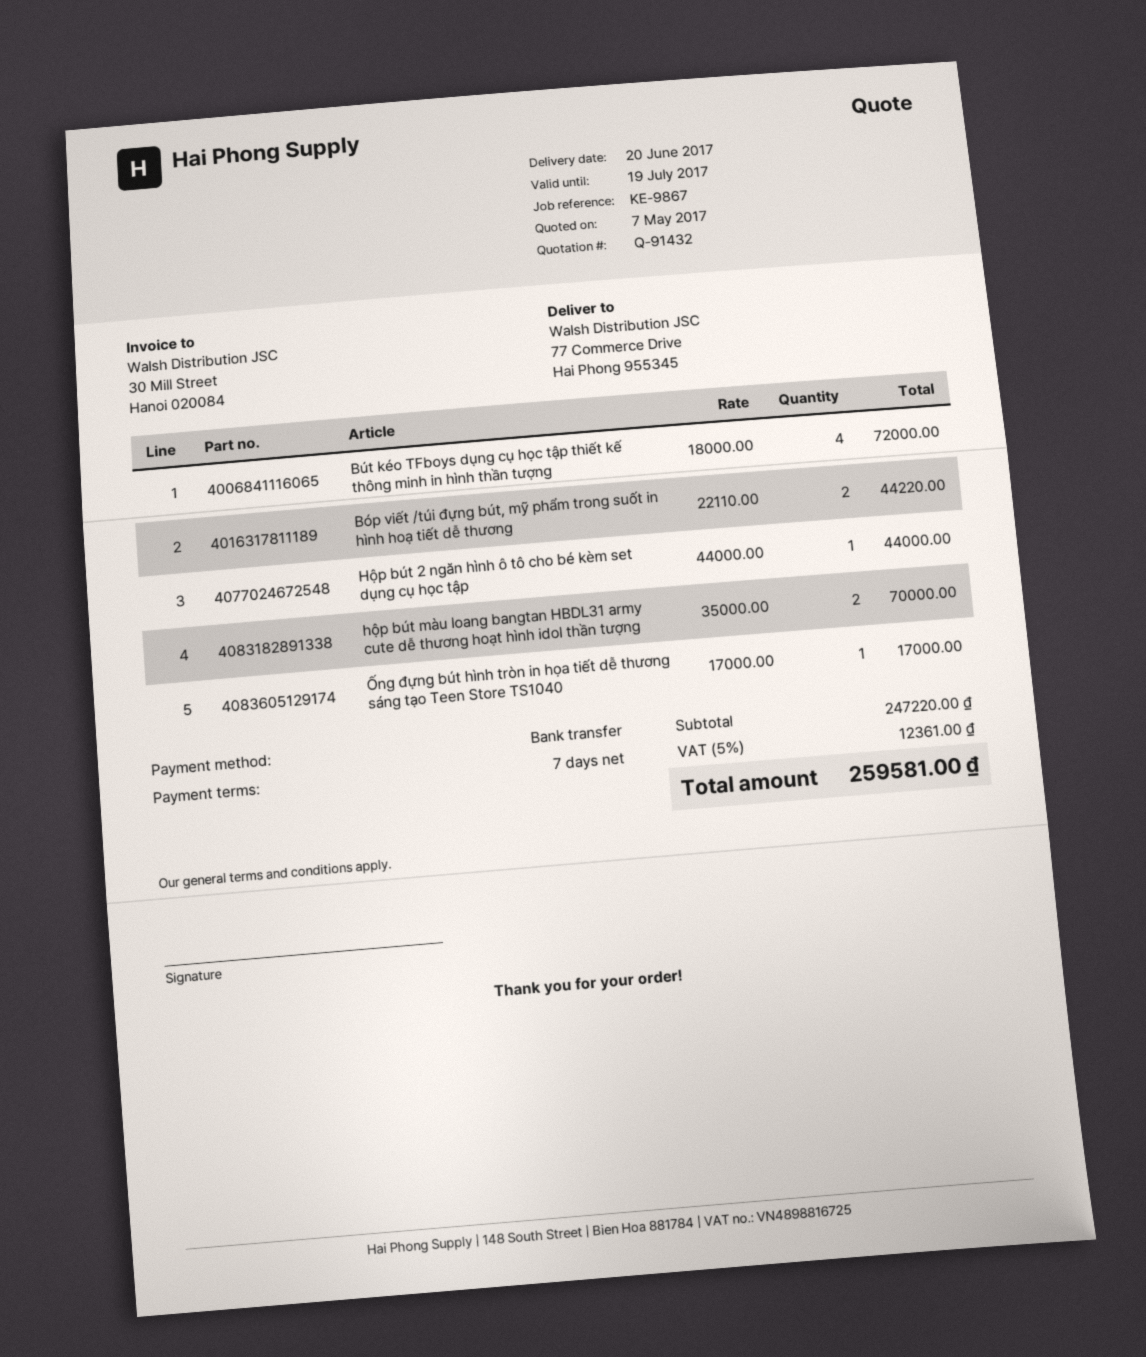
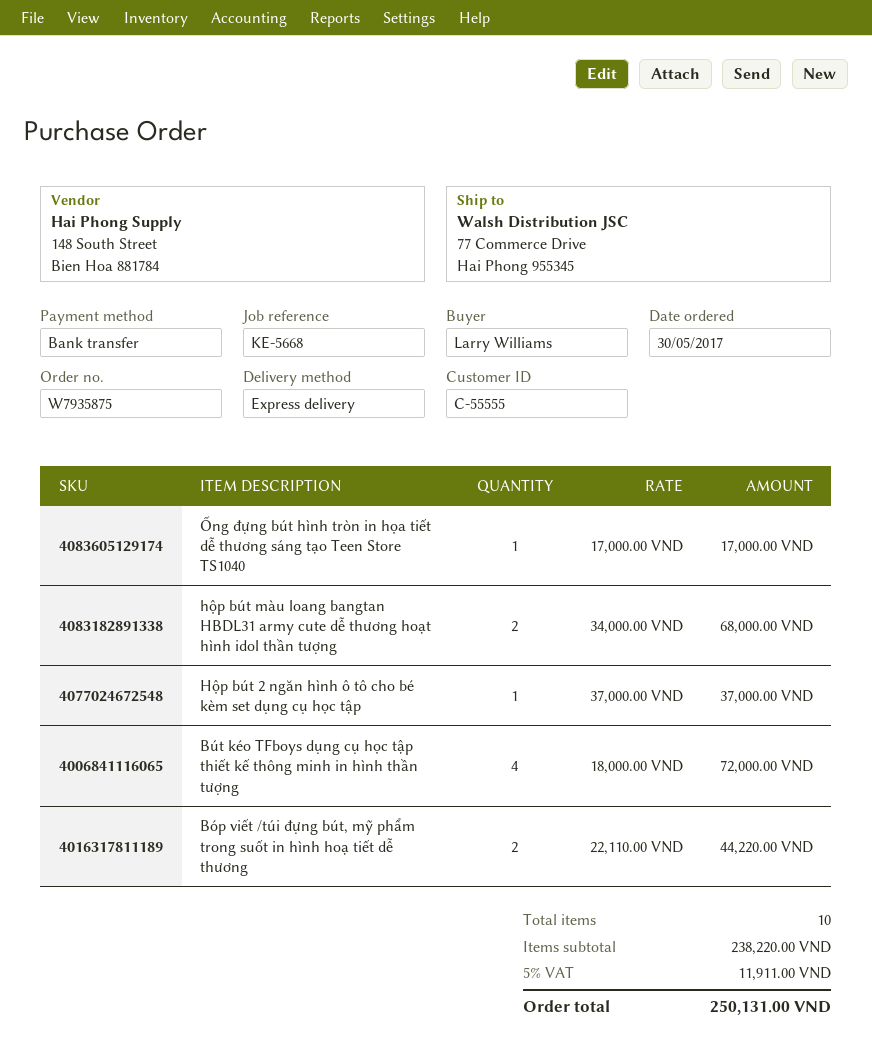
reference: KE-9867 -> KE-5668
Hộp bút 2 ngăn hình ô tô cho bé kèm set dụng cụ học tập: 1 x 44000.00 = 44000.00 -> 1 x 37000.00 = 37000.00
hộp bút màu loang bangtan HBDL31 army cute dễ thương hoạt hình idol thần tượng: 2 x 35000.00 = 70000.00 -> 2 x 34000.00 = 68000.00
subtotal: 247220.00 -> 238220.00
tax: 5% = 12361.00 -> 5% = 11911.00
total: 259581.00 -> 250131.00

